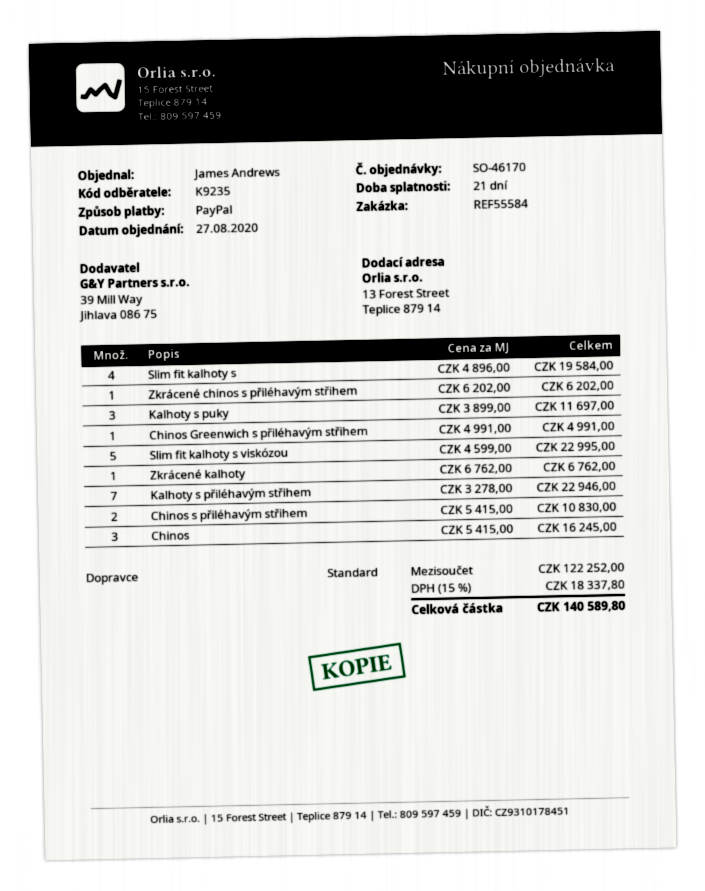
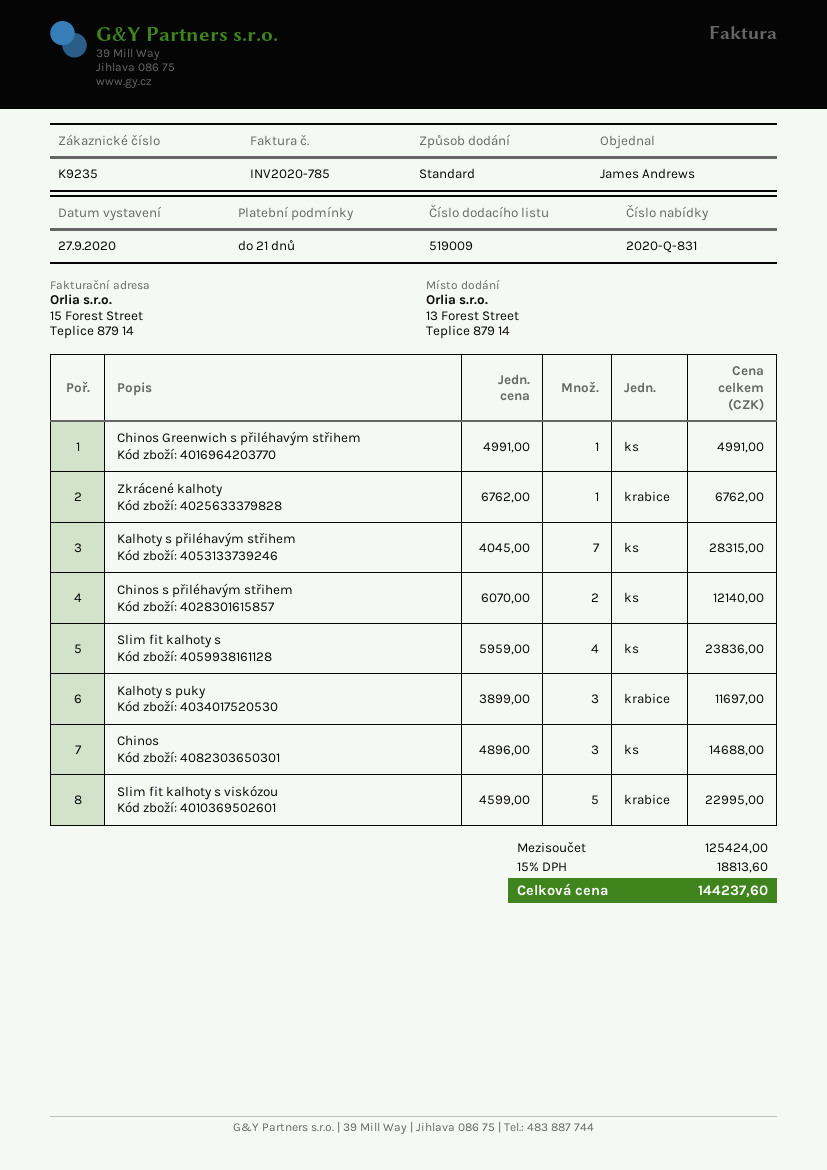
Slim fit kalhoty s: 4 x 4896.00 = 19584.00 -> 4 x 5959.00 = 23836.00
Zkrácené chinos s přiléhavým střihem: 1 x 6202.00 = 6202.00 -> none
Kalhoty s přiléhavým střihem: 7 x 3278.00 = 22946.00 -> 7 x 4045.00 = 28315.00
Chinos s přiléhavým střihem: 2 x 5415.00 = 10830.00 -> 2 x 6070.00 = 12140.00
Chinos: 3 x 5415.00 = 16245.00 -> 3 x 4896.00 = 14688.00
subtotal: 122252.00 -> 125424.00
tax: 15% = 18337.80 -> 15% = 18813.60
total: 140589.80 -> 144237.60

